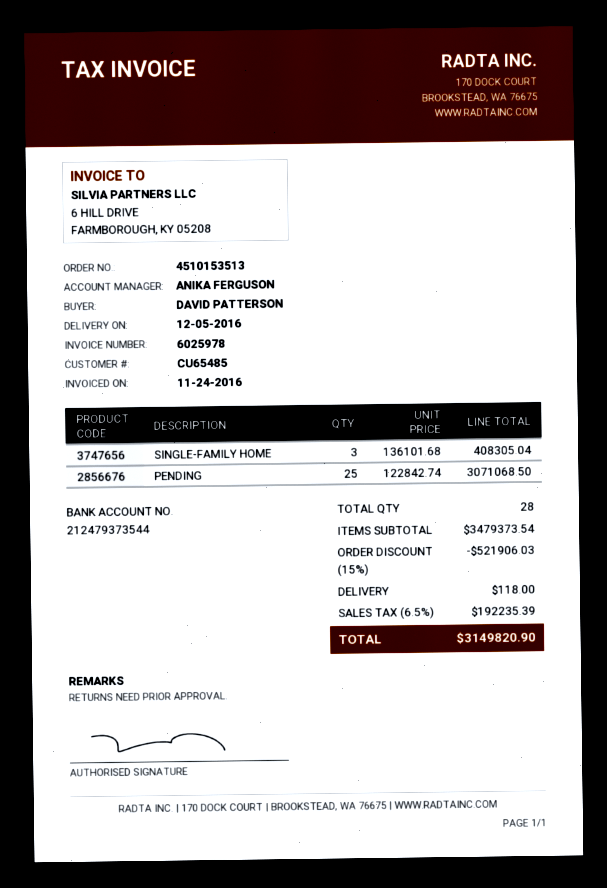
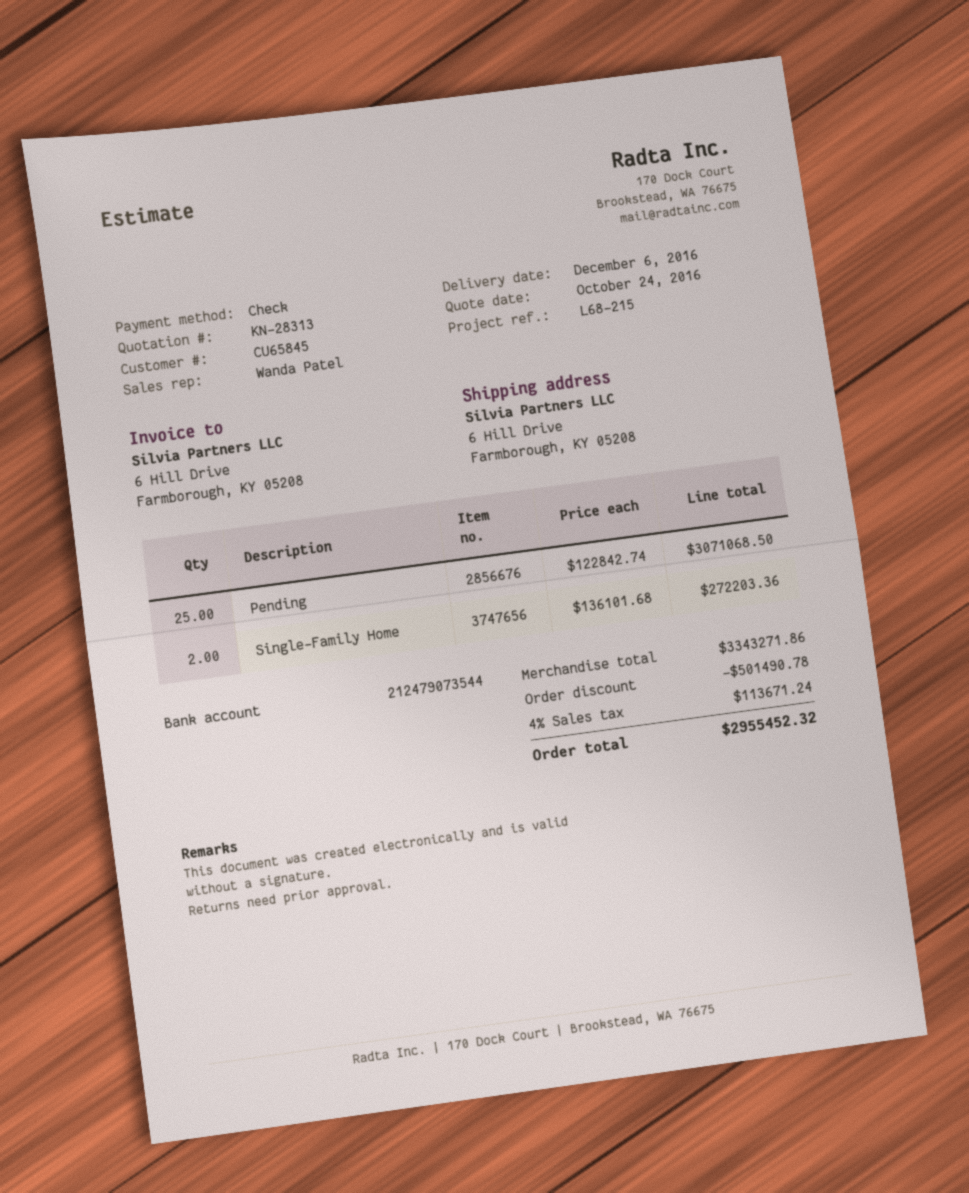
delivery date: 2016-12-05 -> 2016-12-06
customer number: CU65485 -> CU65845
sales rep: ANIKA FERGUSON -> Wanda Patel
bank account: 212479373544 -> 212479073544
SINGLE-FAMILY HOME: 3 x 136101.68 = 408305.04 -> 2 x 136101.68 = 272203.36
subtotal: 3479373.54 -> 3343271.86
discount: 521906.03 -> 501490.78
shipping: 118.00 -> none
tax: 6.5% = 192235.39 -> 4% = 113671.24
total: 3149820.90 -> 2955452.32

